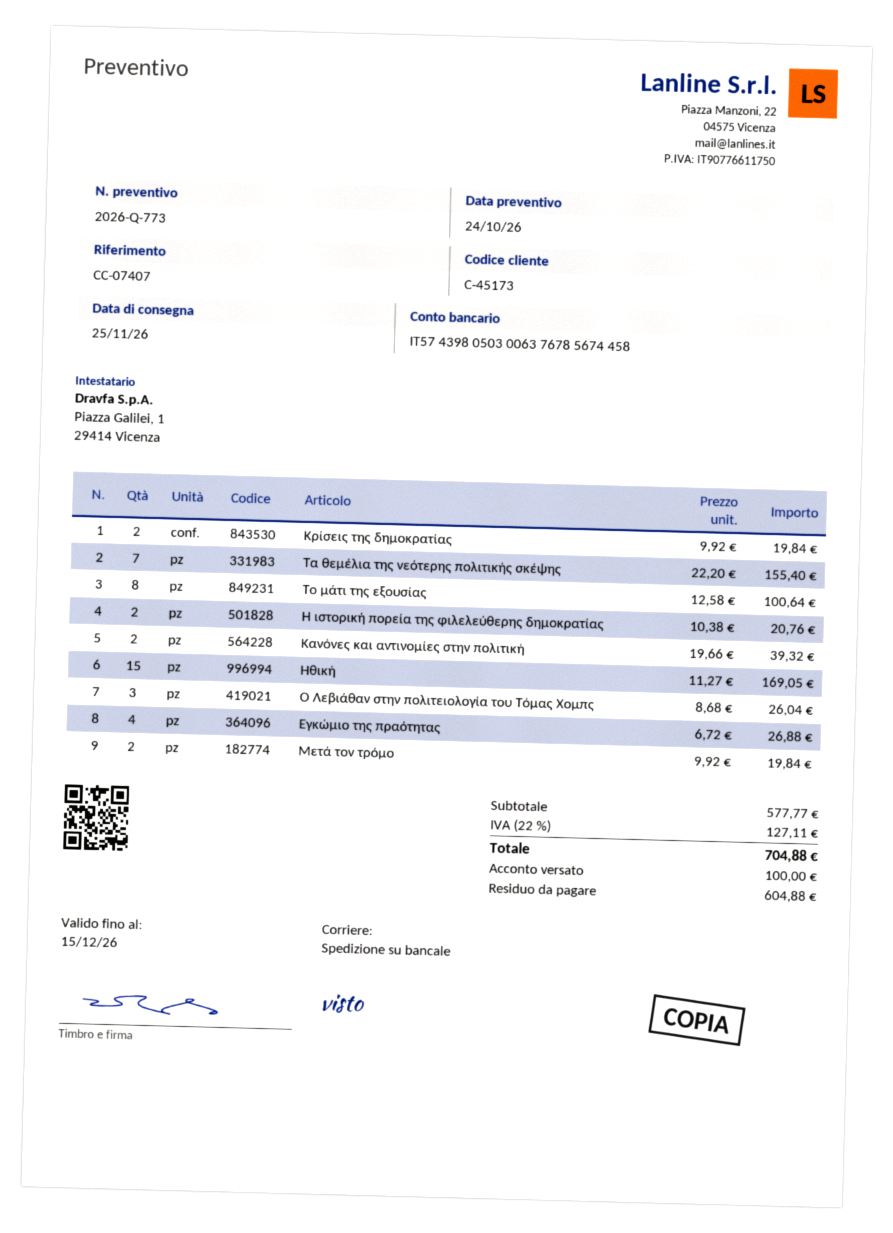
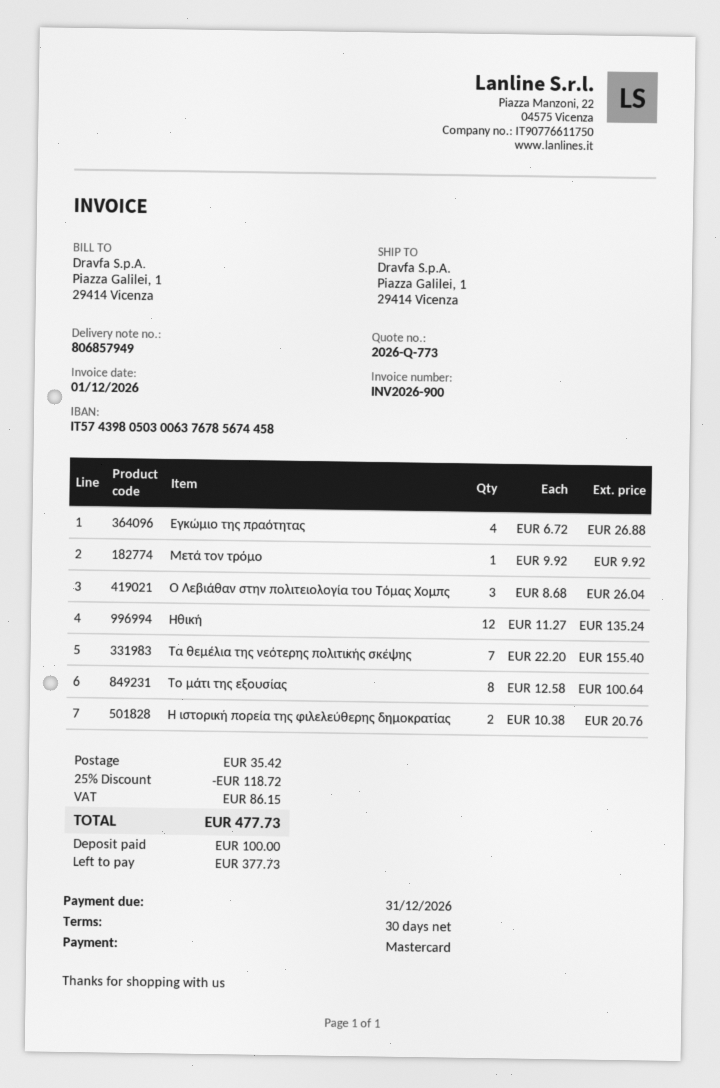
Κρίσεις της δημοκρατίας: 2 x 9.92 = 19.84 -> none
Κανόνες και αντινομίες στην πολιτική: 2 x 19.66 = 39.32 -> none
Ηθική: 15 x 11.27 = 169.05 -> 12 x 11.27 = 135.24
Μετά τον τρόμο: 2 x 9.92 = 19.84 -> 1 x 9.92 = 9.92
discount: none -> 25% = 118.72
shipping: none -> 35.42
tax: 127.11 -> 86.15
total: 704.88 -> 477.73
balance: 604.88 -> 377.73

